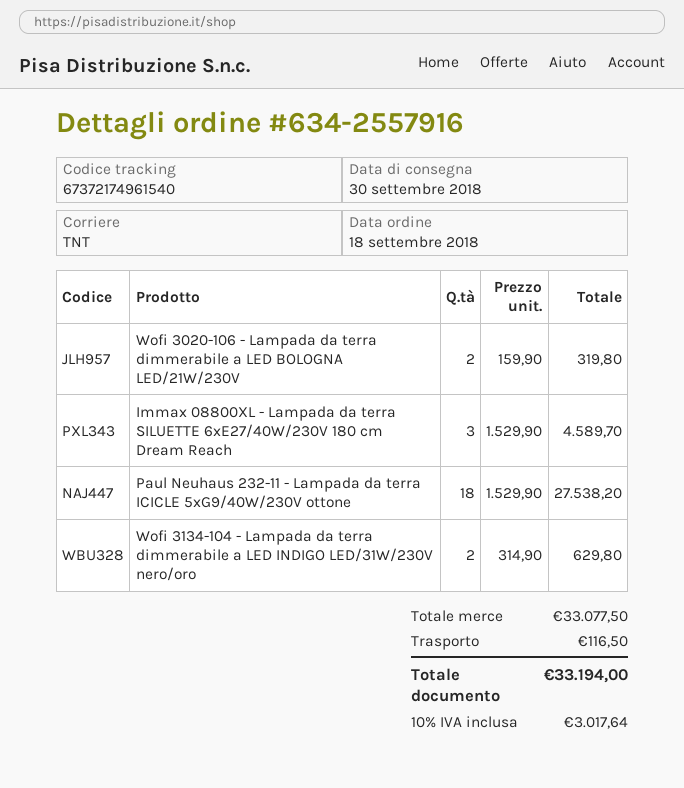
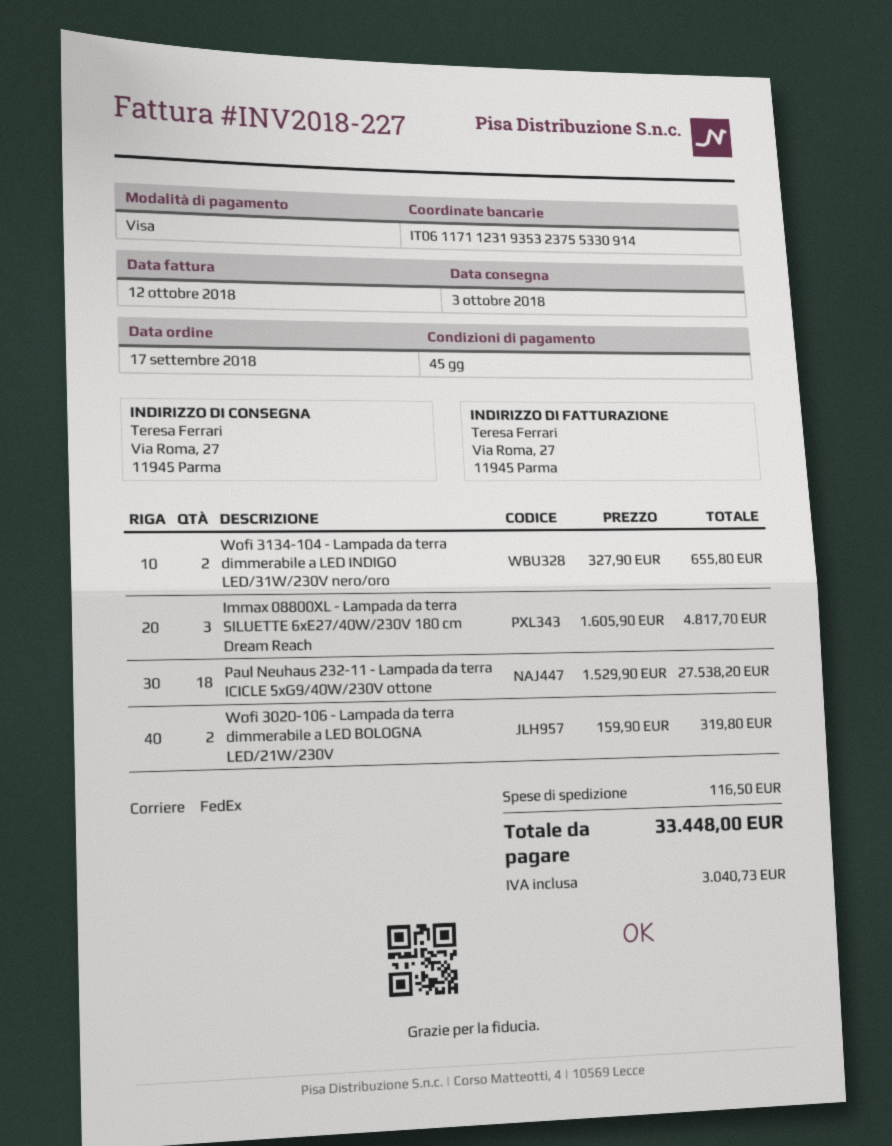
order date: 2018-09-18 -> 2018-09-17
delivery date: 2018-09-30 -> 2018-10-03
shipping method: TNT -> FedEx
Immax 08800XL - Lampada da terra SILUETTE 6xE27/40W/230V 180 cm Dream Reach: 3 x 1529.90 = 4589.70 -> 3 x 1605.90 = 4817.70
Wofi 3134-104 - Lampada da terra dimmerabile a LED INDIGO LED/31W/230V nero/oro: 2 x 314.90 = 629.80 -> 2 x 327.90 = 655.80
tax: 3017.64 -> 3040.73
total: 33194.00 -> 33448.00

